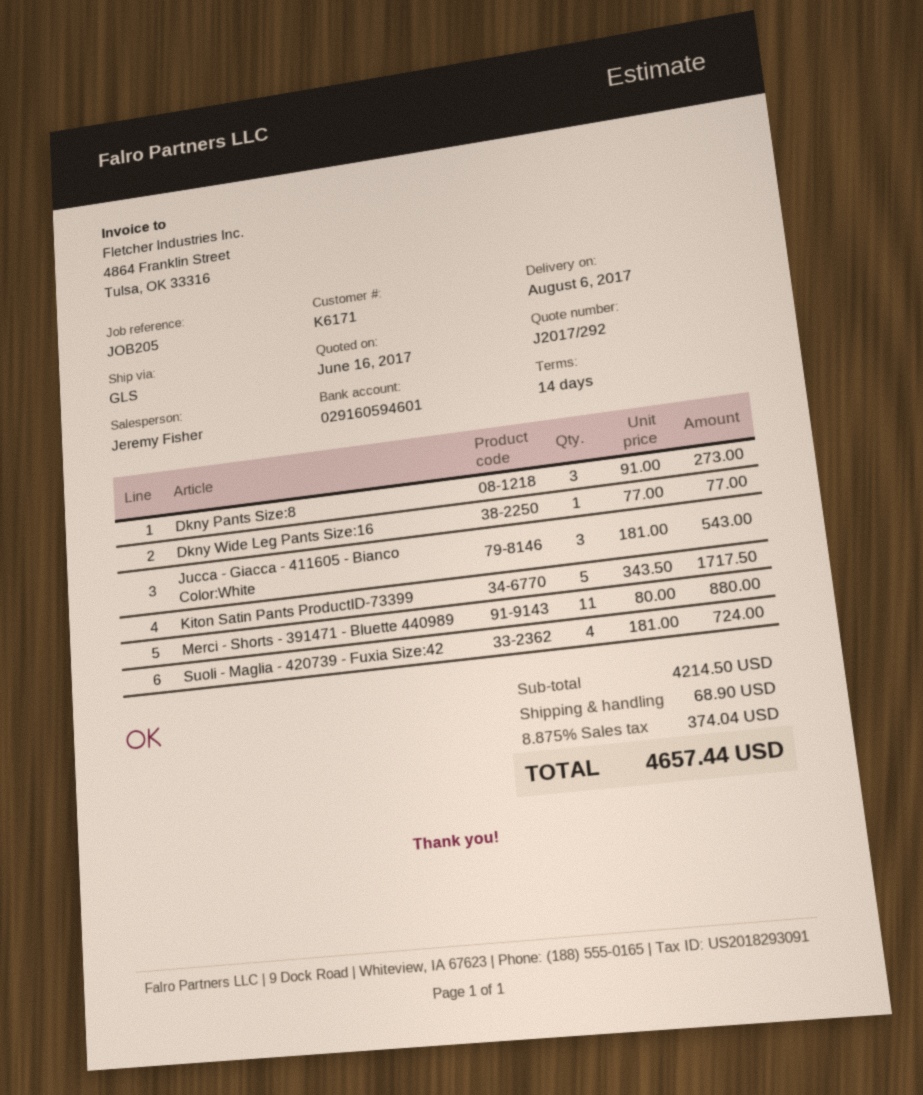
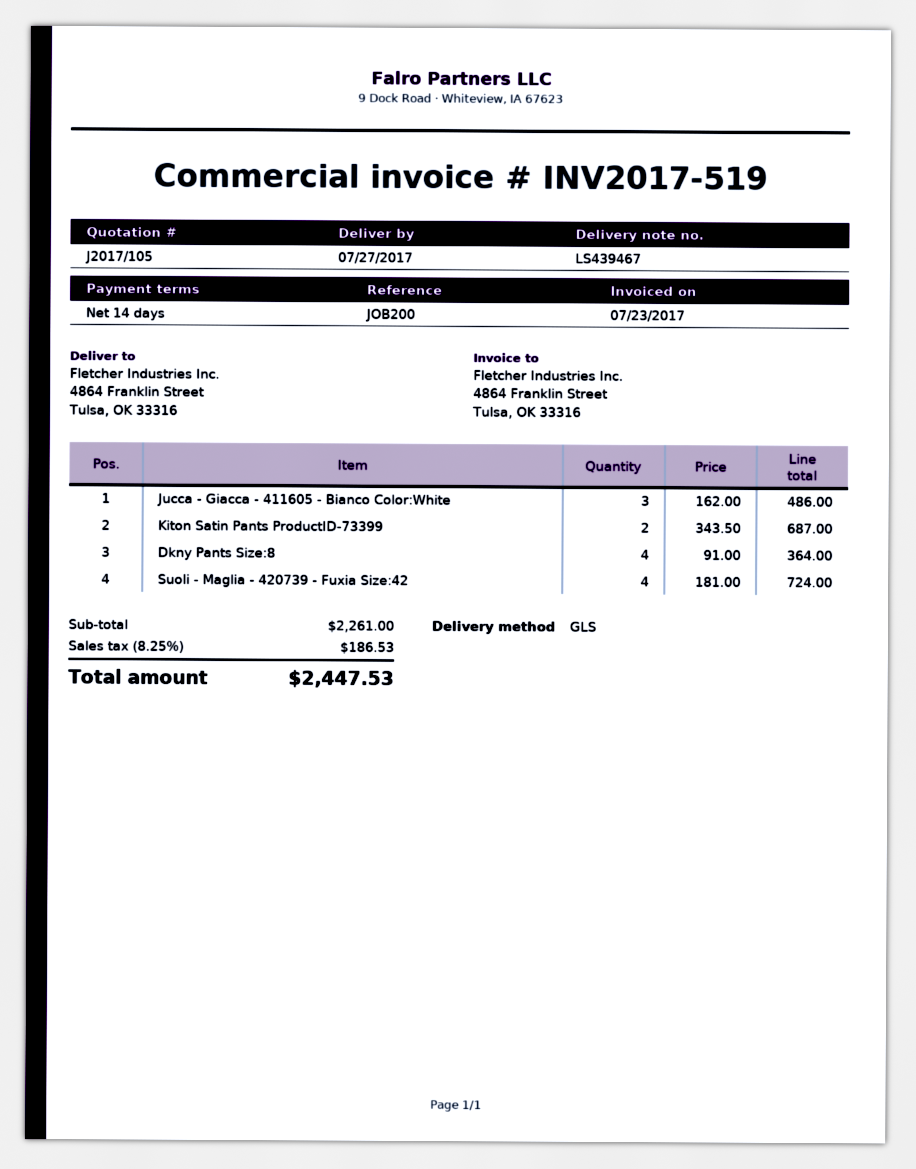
quote number: J2017/292 -> J2017/105
delivery date: 2017-08-06 -> 2017-07-27
reference: JOB205 -> JOB200
Dkny Pants Size:8: 3 x 91.00 = 273.00 -> 4 x 91.00 = 364.00
Dkny Wide Leg Pants Size:16: 1 x 77.00 = 77.00 -> none
Jucca - Giacca - 411605 - Bianco Color:White: 3 x 181.00 = 543.00 -> 3 x 162.00 = 486.00
Kiton Satin Pants ProductID-73399: 5 x 343.50 = 1717.50 -> 2 x 343.50 = 687.00
Merci - Shorts - 391471 - Bluette 440989: 11 x 80.00 = 880.00 -> none
subtotal: 4214.50 -> 2261.00
shipping: 68.90 -> none
tax: 8.875% = 374.04 -> 8.25% = 186.53
total: 4657.44 -> 2447.53

